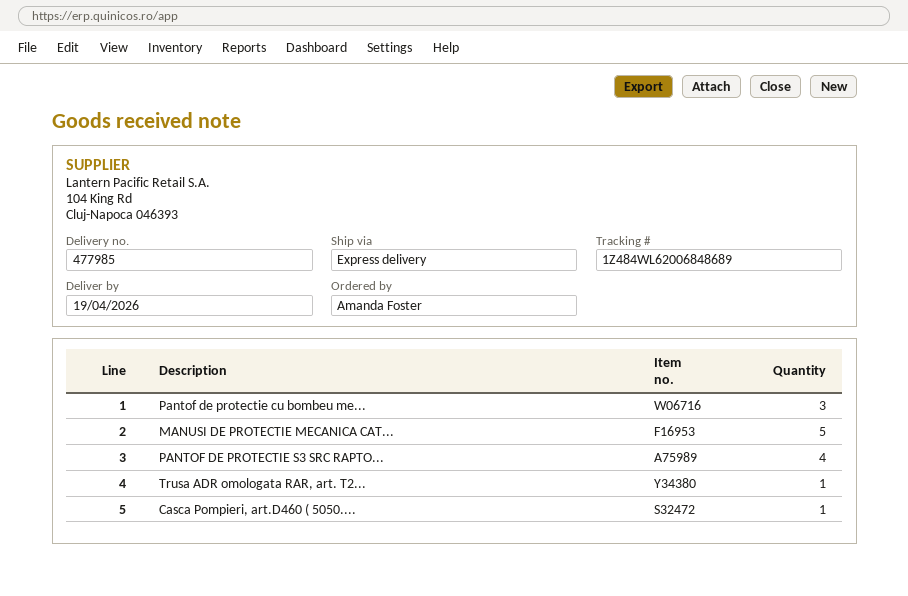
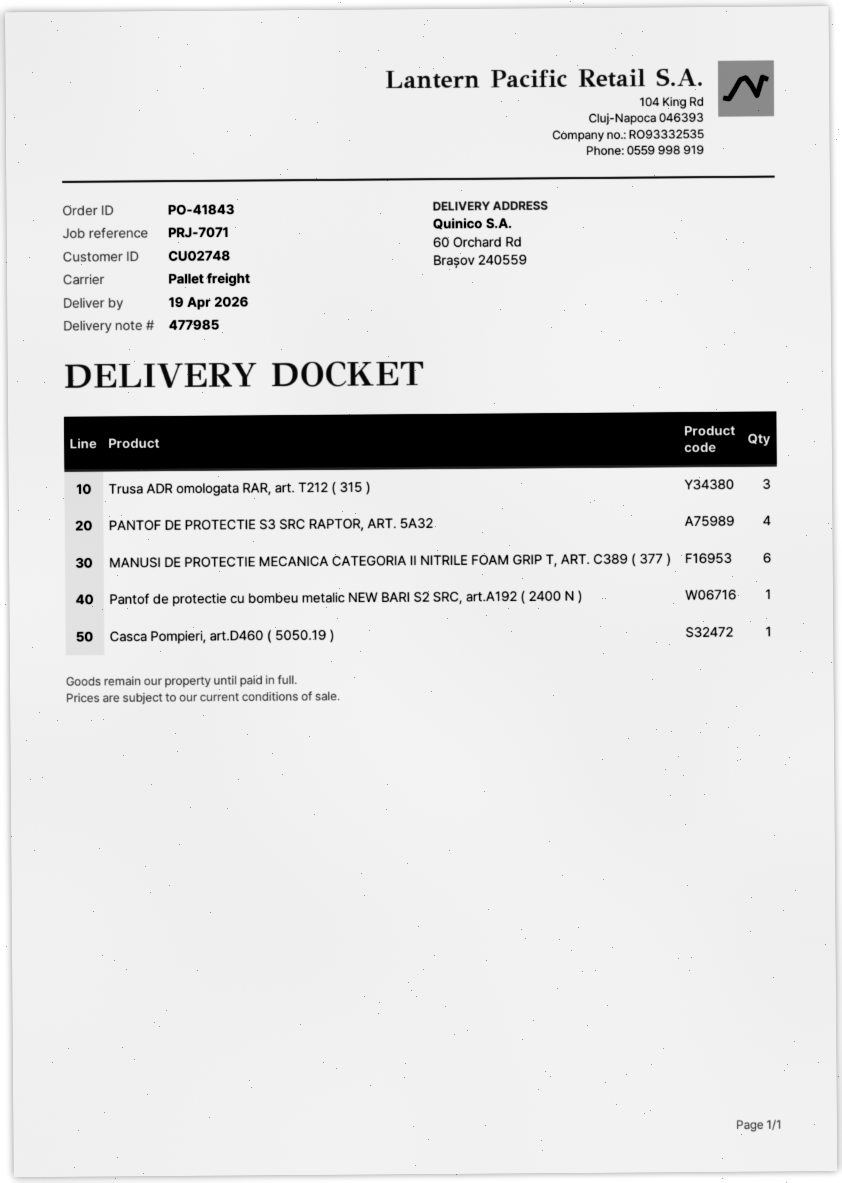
shipping method: express -> pallet freight
Pantof de protectie cu bombeu me...: 3 -> 1
MANUSI DE PROTECTIE MECANICA CAT...: 5 -> 6
Trusa ADR omologata RAR, art. T2...: 1 -> 3

